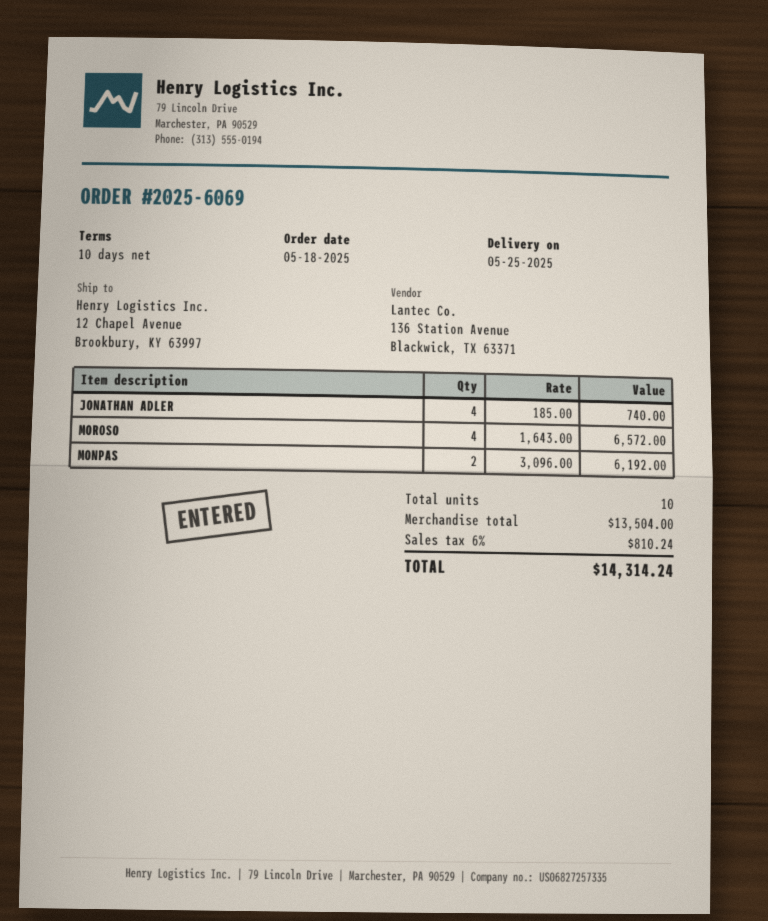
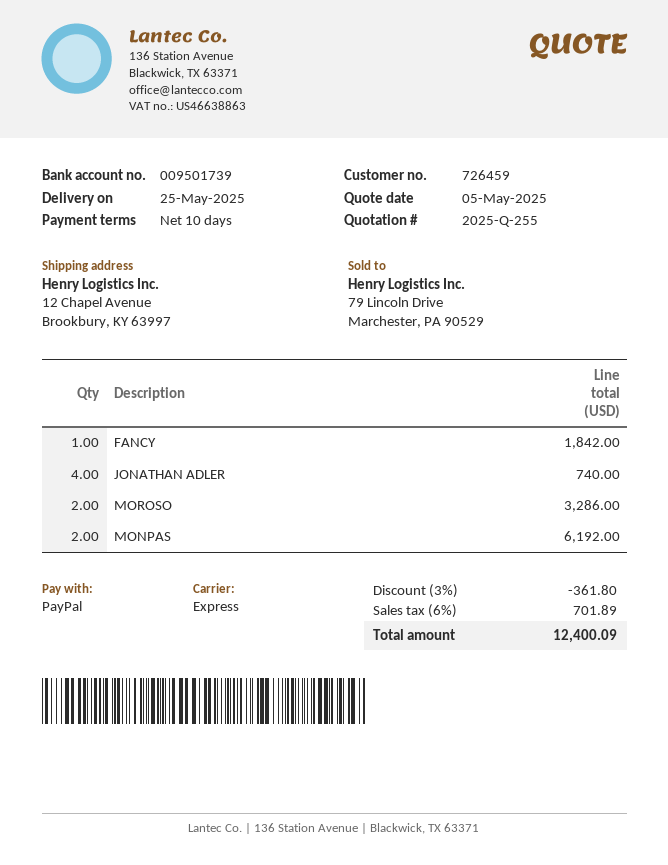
MOROSO: 4 for 6572.00 -> 2 for 3286.00
FANCY: none -> 1 for 1842.00
discount: none -> 3% = 361.80
tax: 6% = 810.24 -> 6% = 701.89
total: 14314.24 -> 12400.09

